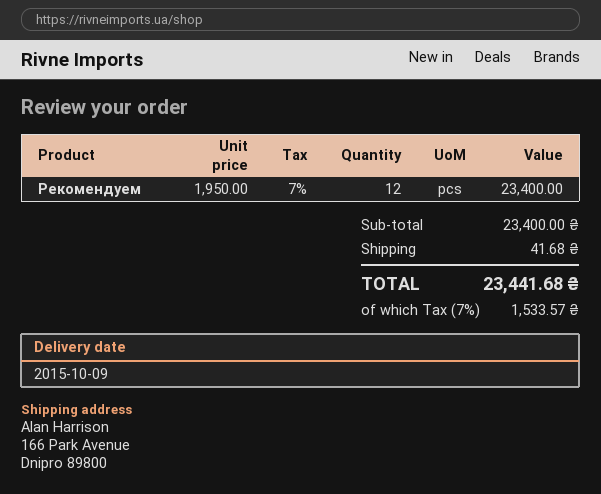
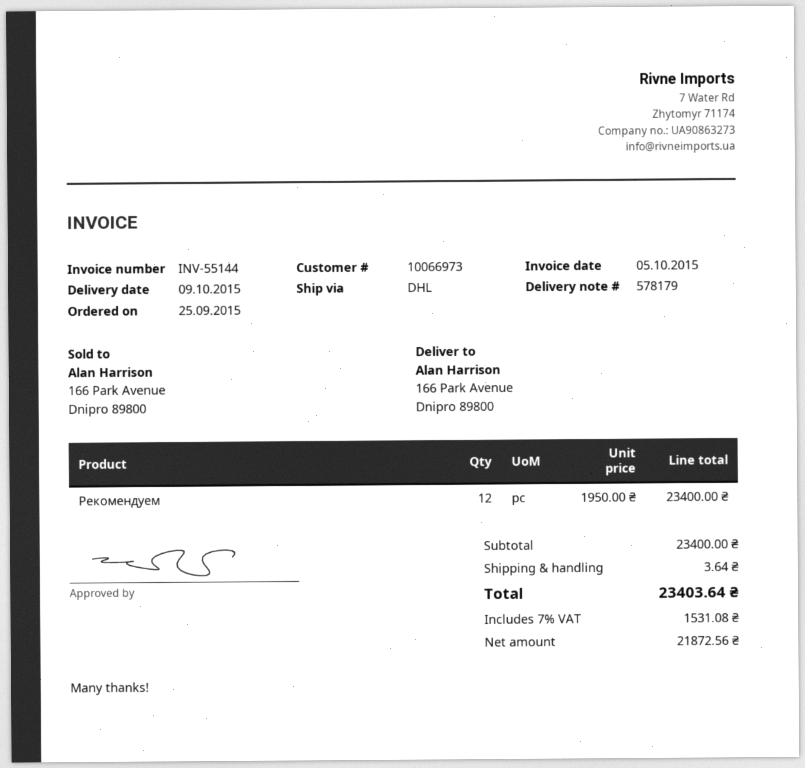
shipping: 41.68 -> 3.64
tax: 7% = 1533.57 -> 7% = 1531.08
total: 23441.68 -> 23403.64

